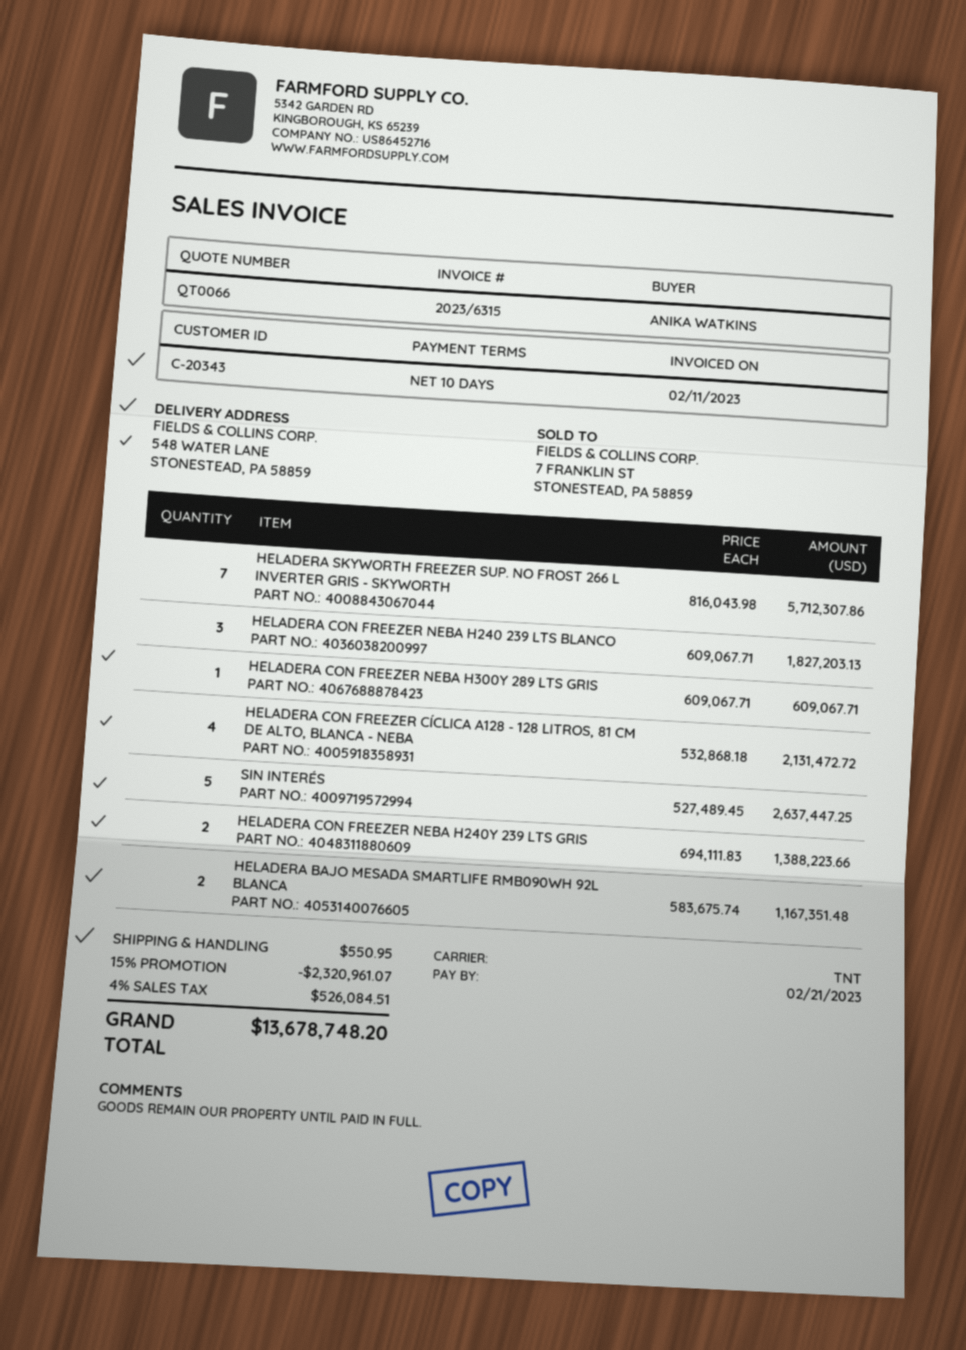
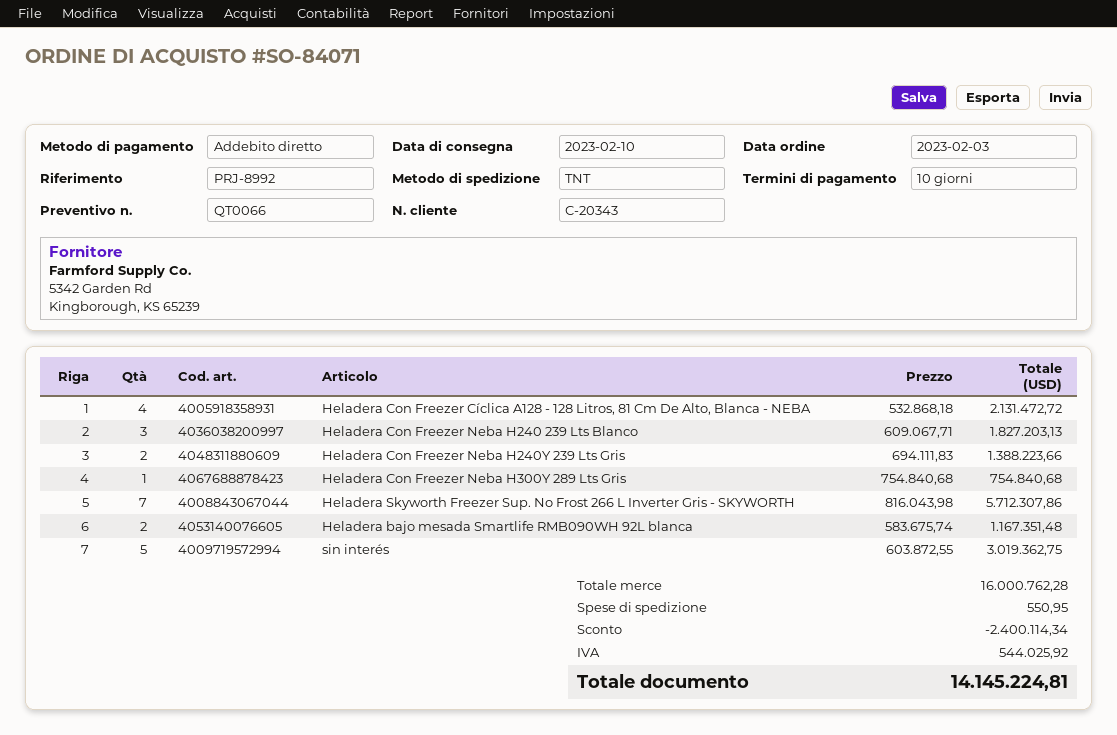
HELADERA CON FREEZER NEBA H300Y 289 LTS GRIS: 1 x 609067.71 = 609067.71 -> 1 x 754840.68 = 754840.68
SIN INTERÉS: 5 x 527489.45 = 2637447.25 -> 5 x 603872.55 = 3019362.75
discount: 2320961.07 -> 2400114.34
tax: 526084.51 -> 544025.92
total: 13678748.20 -> 14145224.81

